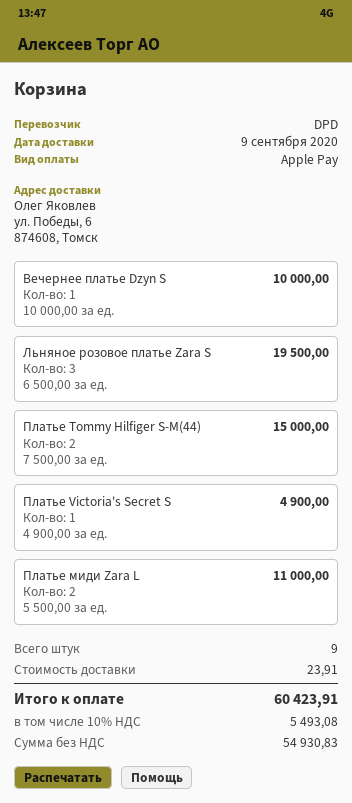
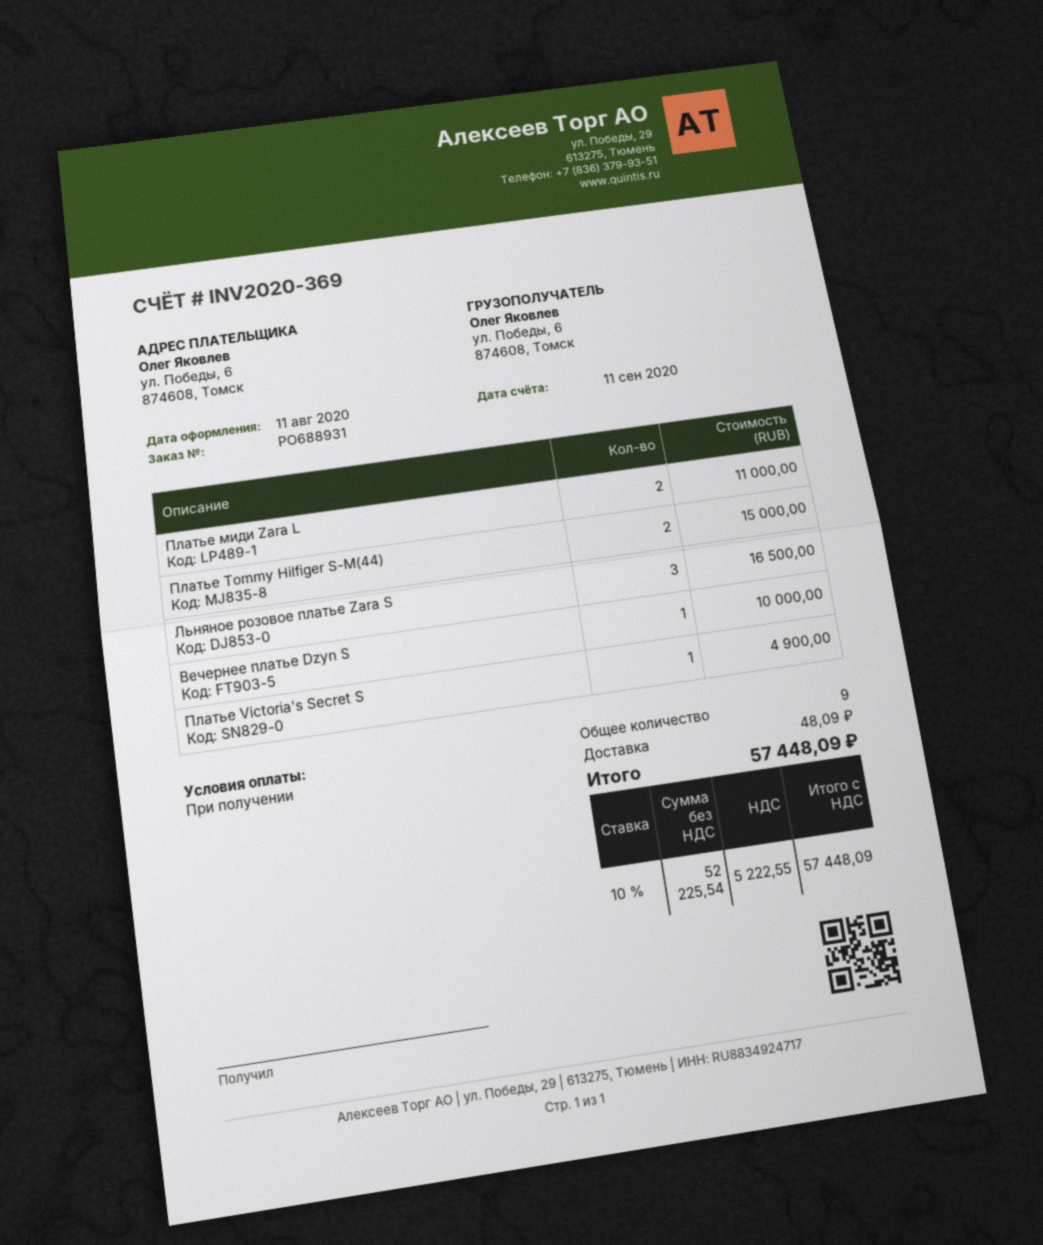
Льняное розовое платье Zara S: 3 for 19500.00 -> 3 for 16500.00
shipping: 23.91 -> 48.09
net: 54930.83 -> 52225.54
tax: 10% = 5493.08 -> 10% = 5222.55
total: 60423.91 -> 57448.09

